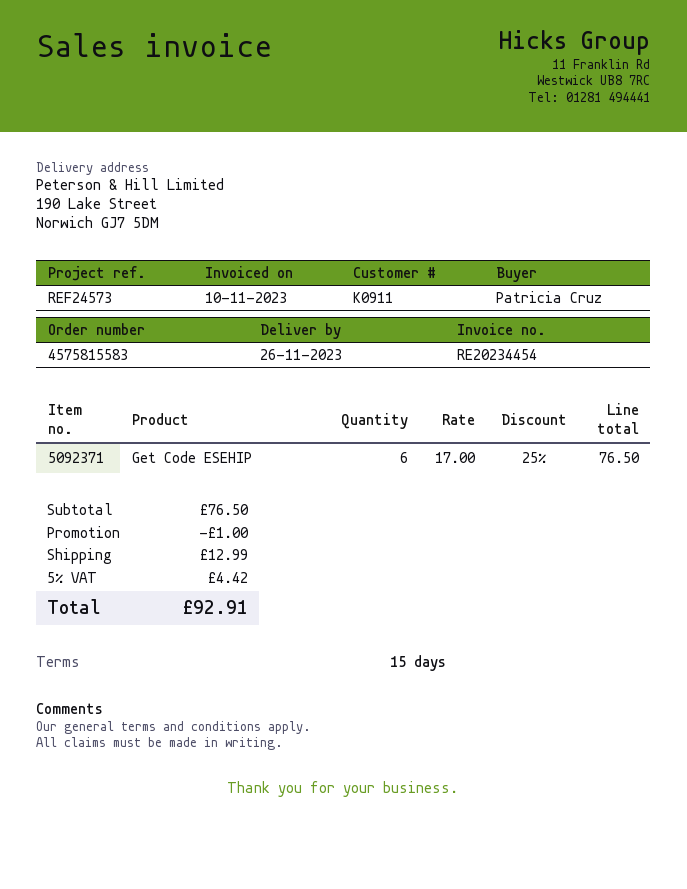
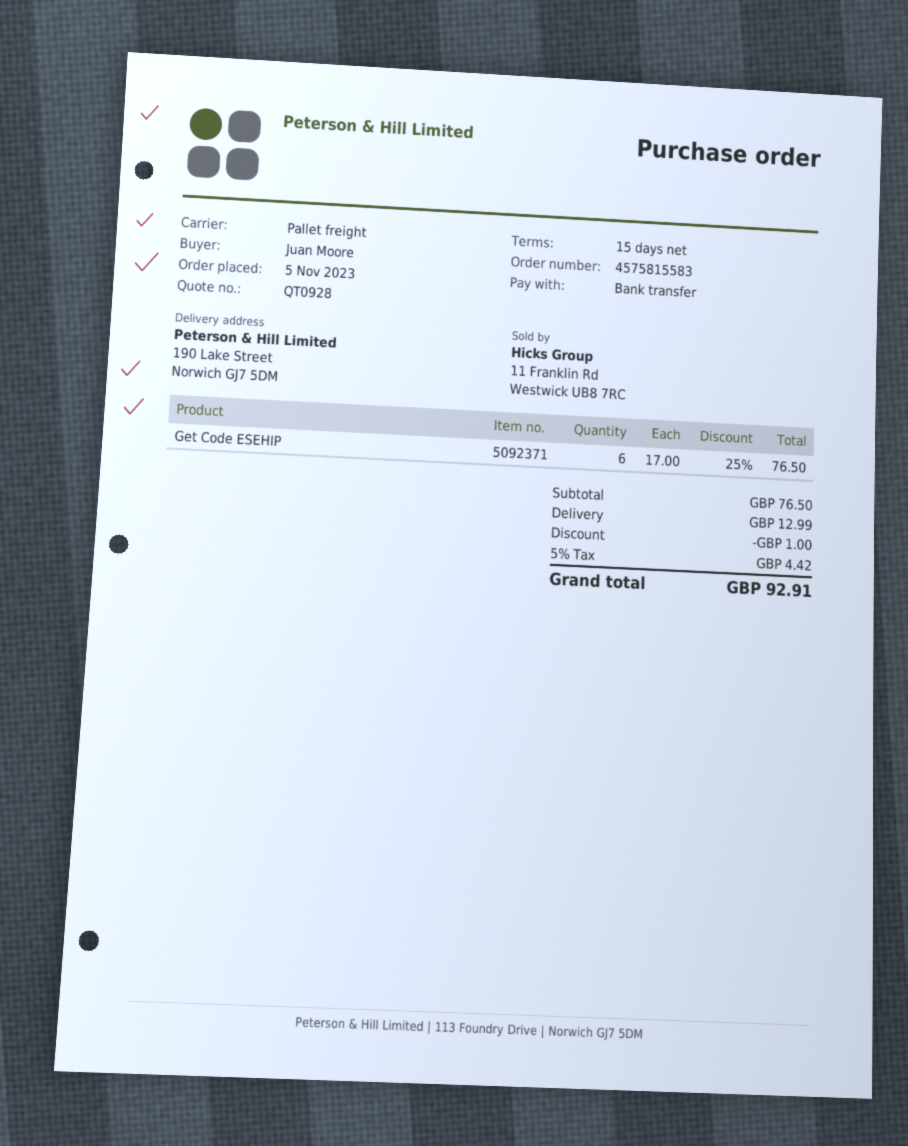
ordered by: Patricia Cruz -> Juan Moore

